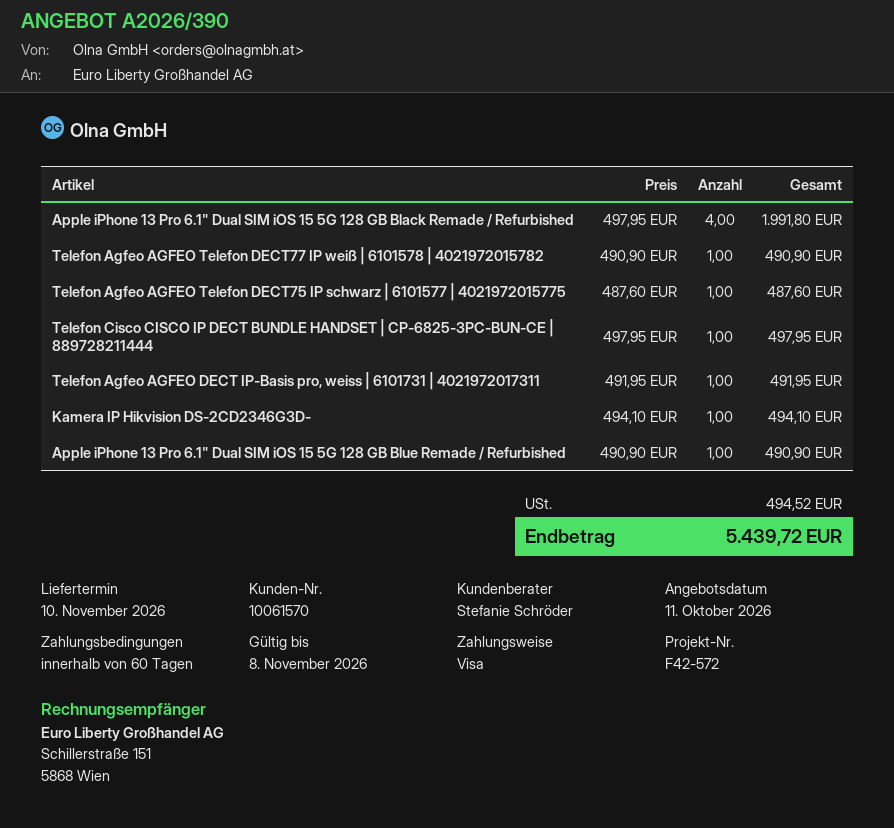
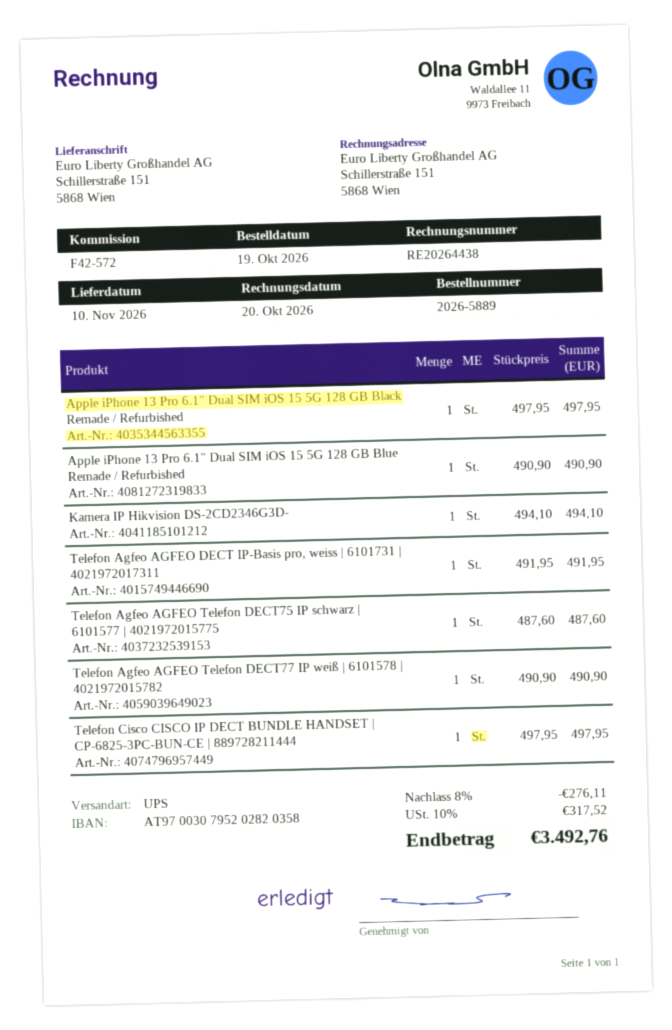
Apple iPhone 13 Pro 6.1" Dual SIM iOS 15 5G 128 GB Black Remade / Refurbished: 4 x 497.95 = 1991.80 -> 1 x 497.95 = 497.95
discount: none -> 8% = 276.11
tax: 494.52 -> 317.52
total: 5439.72 -> 3492.76

